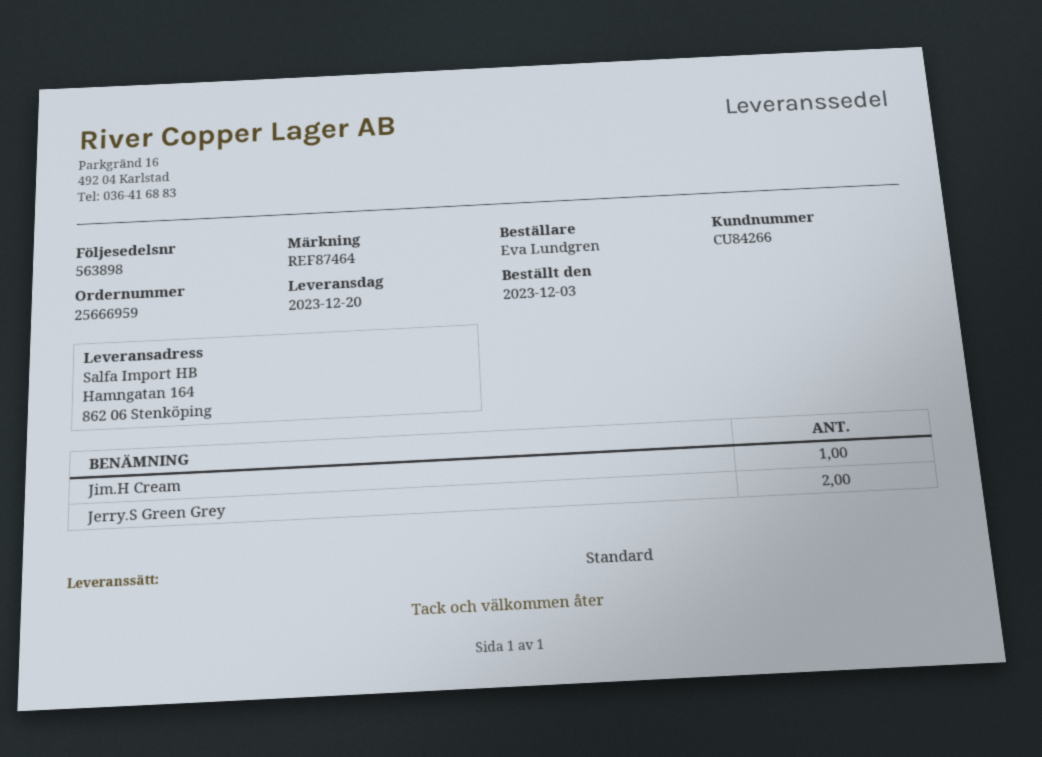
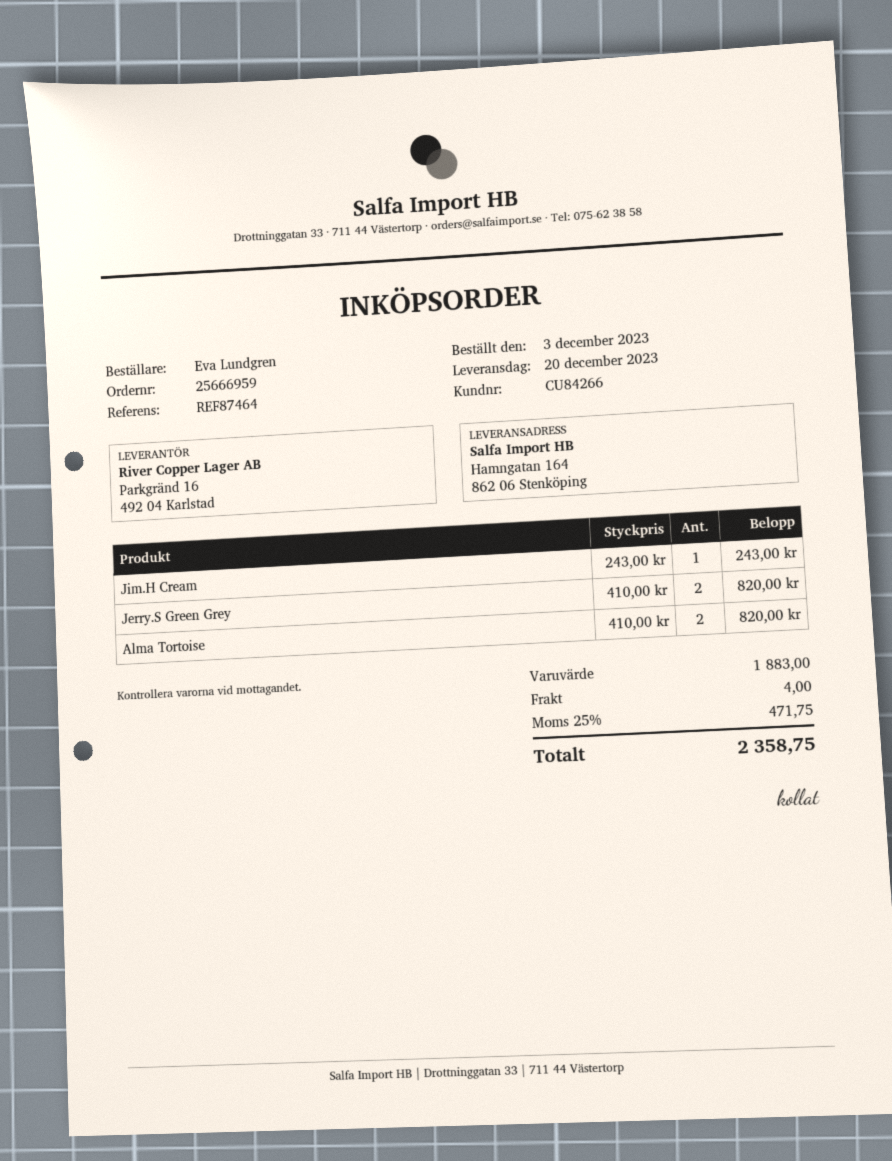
Alma Tortoise: none -> 2

